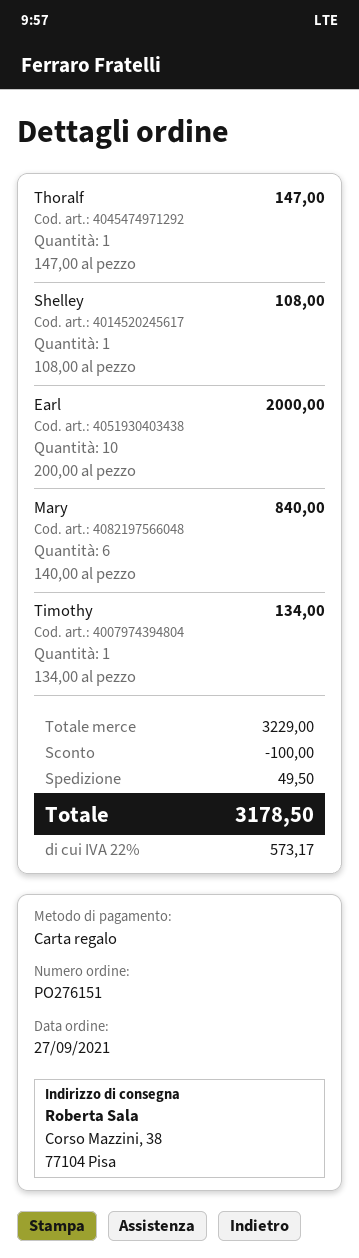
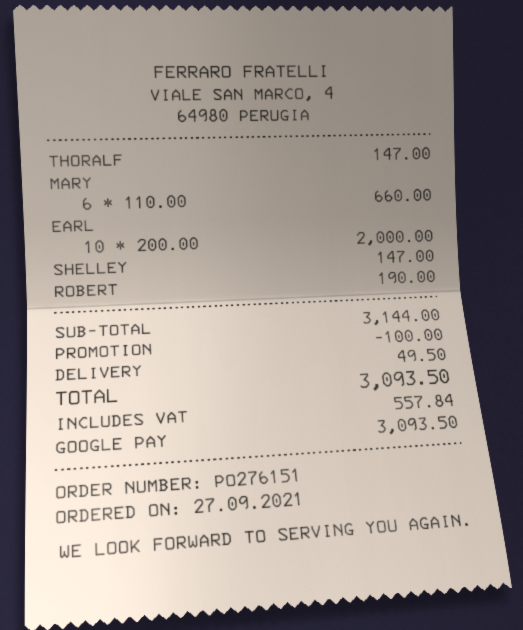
payment method: gift card -> Google Pay
Shelley: 1 x 108.00 = 108.00 -> 1 x 147.00 = 147.00
Mary: 6 x 140.00 = 840.00 -> 6 x 110.00 = 660.00
Timothy: 1 x 134.00 = 134.00 -> none
ROBERT: none -> 1 x 190.00 = 190.00
subtotal: 3229.00 -> 3144.00
tax: 573.17 -> 557.84
total: 3178.50 -> 3093.50

